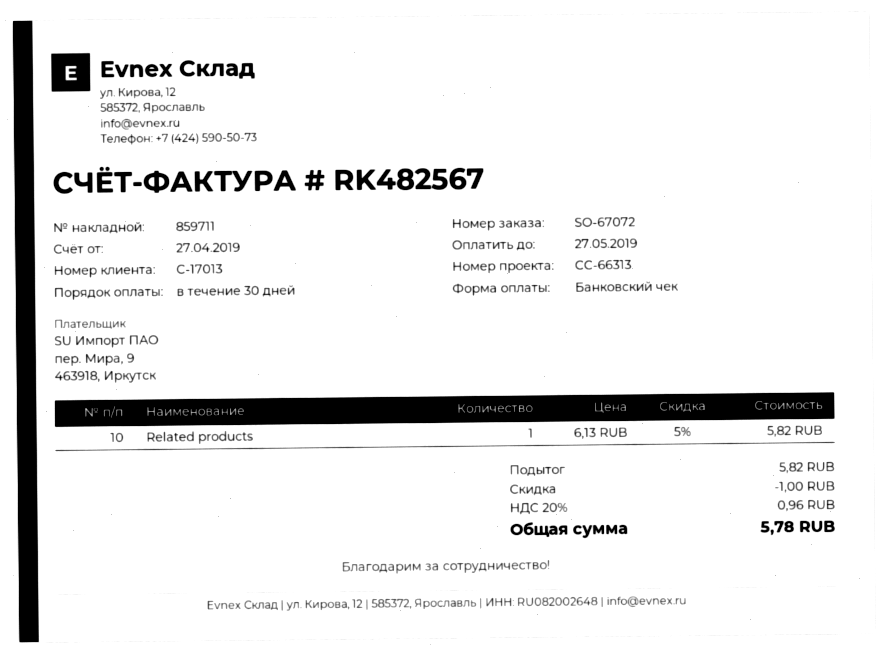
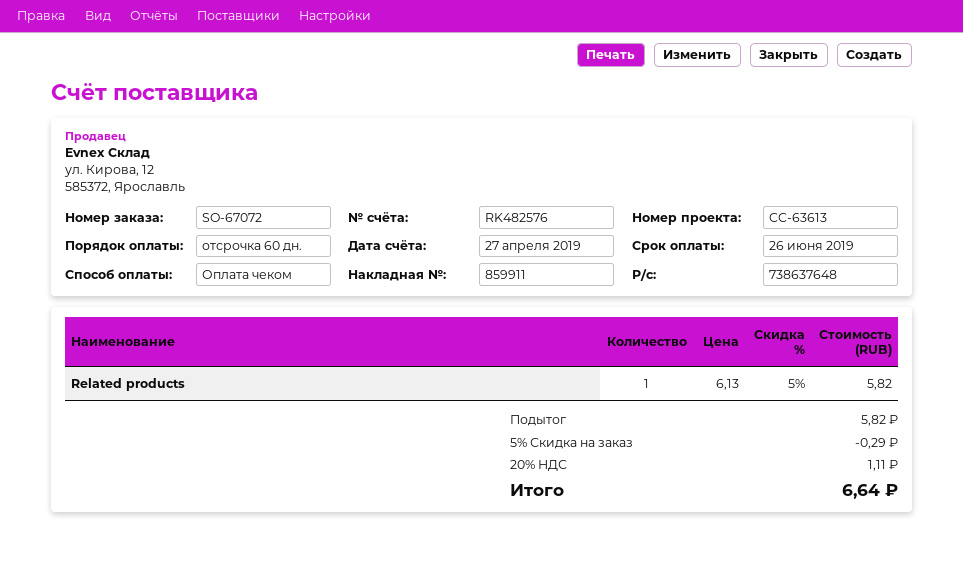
delivery note number: 859711 -> 859911
invoice number: RK482567 -> RK482576
payment terms: 30 days -> 60 days
due date: 2019-05-27 -> 2019-06-26
reference: CC-66313 -> CC-63613
discount: 1.00 -> 0.29
tax: 20% = 0.96 -> 20% = 1.11
total: 5.78 -> 6.64

